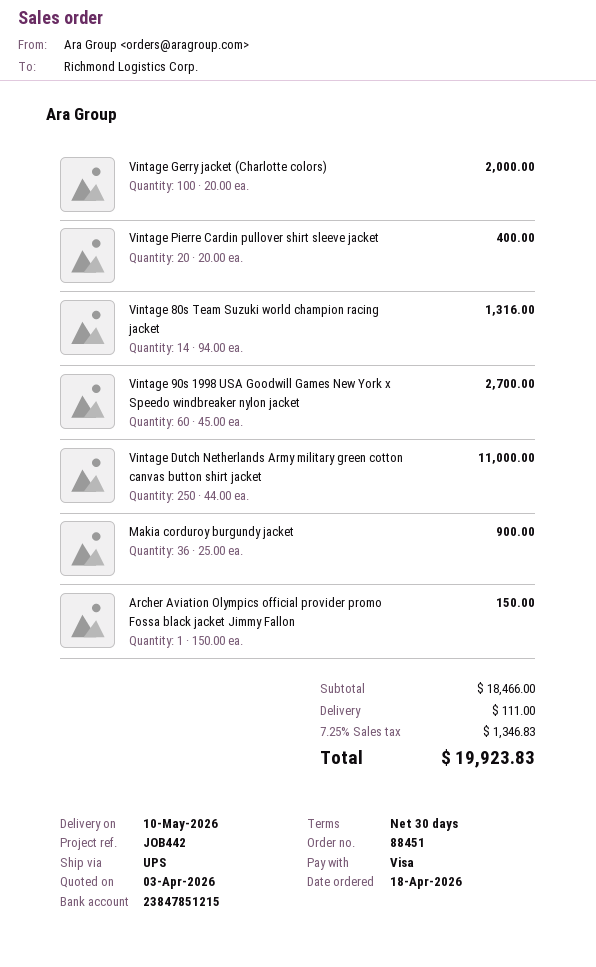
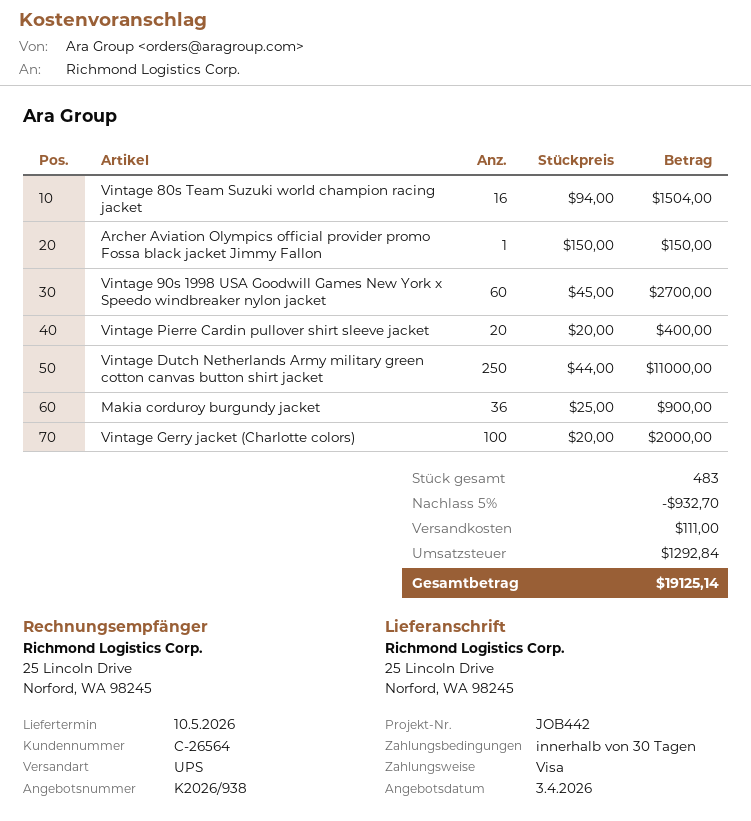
Vintage 80s Team Suzuki world champion racing jacket: 14 x 94.00 = 1316.00 -> 16 x 94.00 = 1504.00
discount: none -> 5% = 932.70
tax: 1346.83 -> 1292.84
total: 19923.83 -> 19125.14

